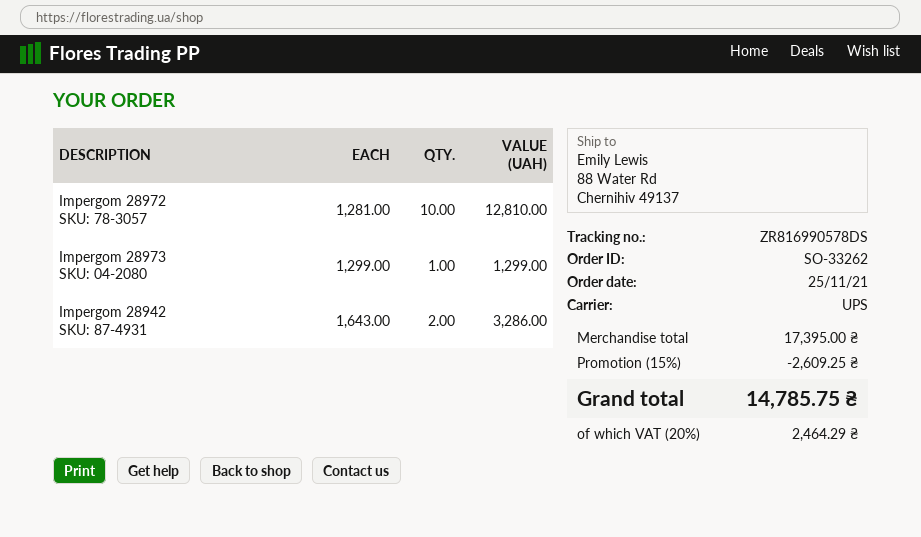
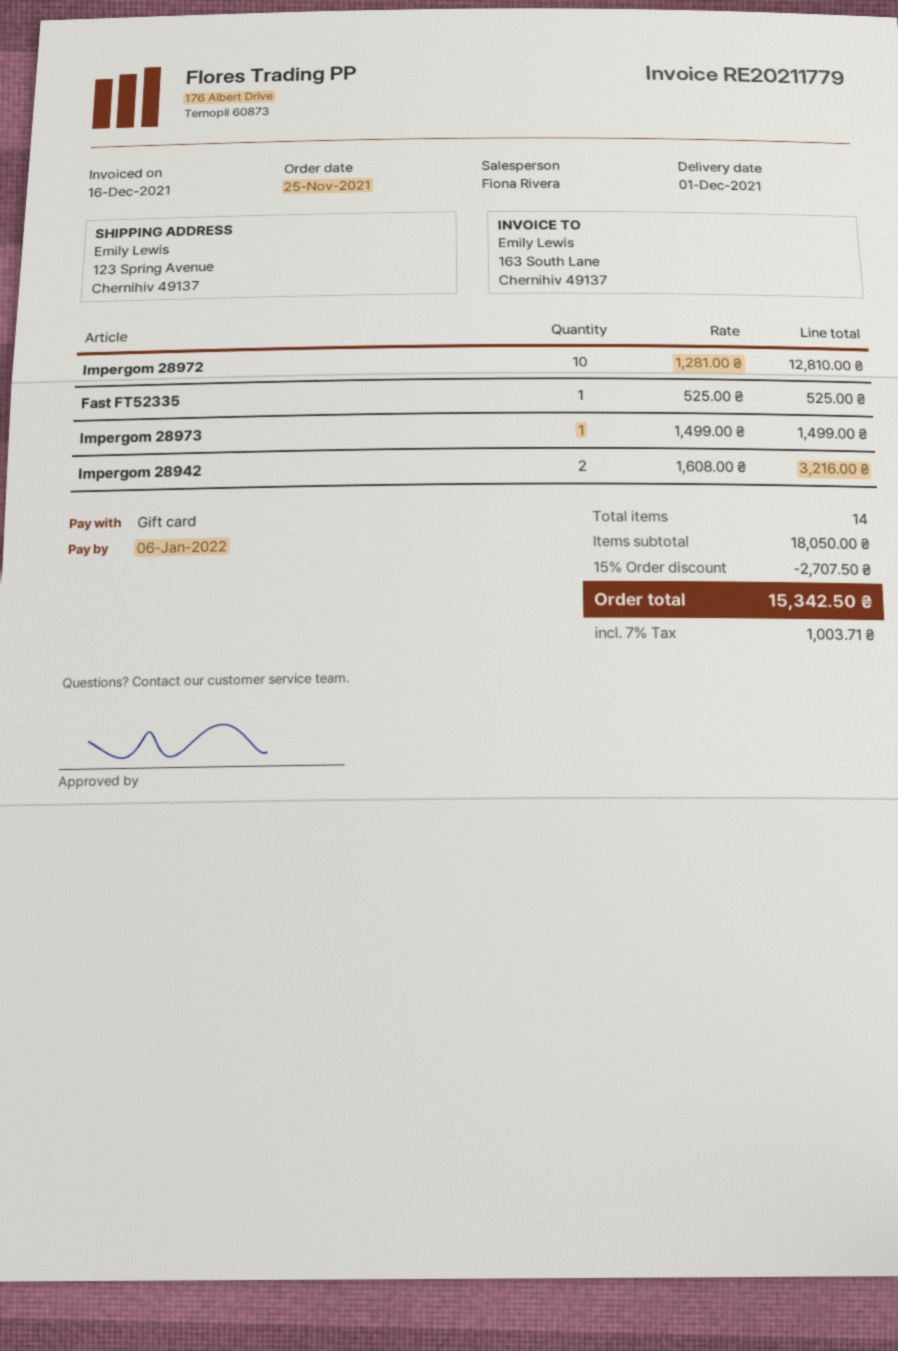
ship to: 88 Water Rd, Chernihiv 49137 -> 123 Spring Avenue, Chernihiv 49137
Impergom 28973: 1 x 1299.00 = 1299.00 -> 1 x 1499.00 = 1499.00
Impergom 28942: 2 x 1643.00 = 3286.00 -> 2 x 1608.00 = 3216.00
Fast FT52335: none -> 1 x 525.00 = 525.00
subtotal: 17395.00 -> 18050.00
discount: 15% = 2609.25 -> 15% = 2707.50
tax: 20% = 2464.29 -> 7% = 1003.71
total: 14785.75 -> 15342.50

